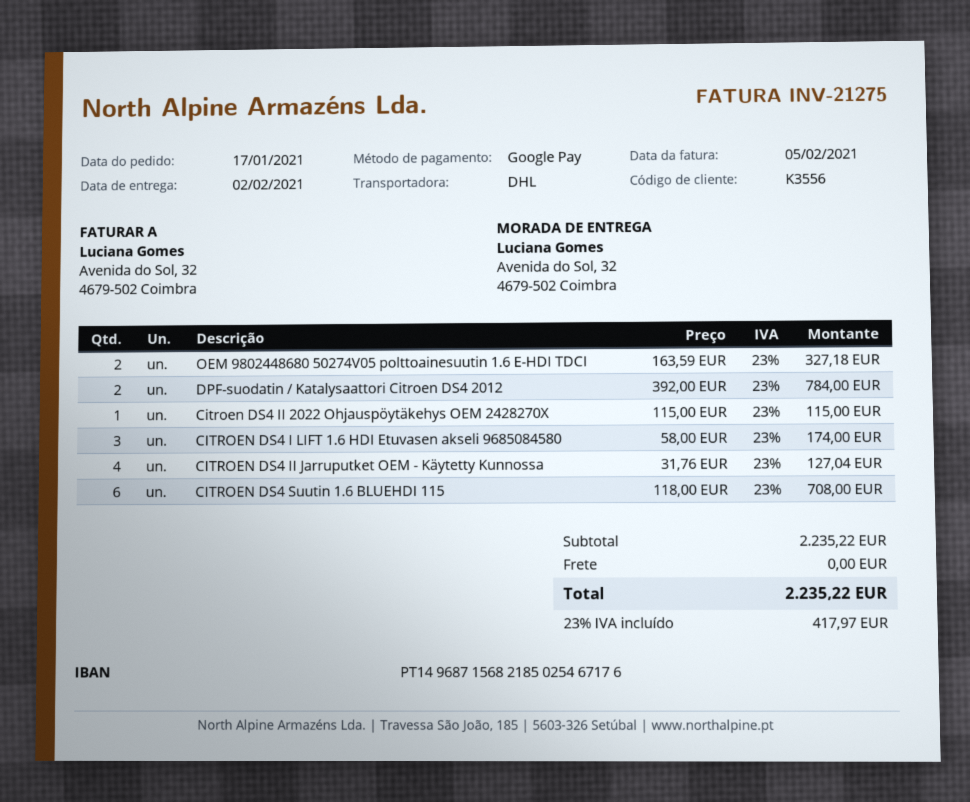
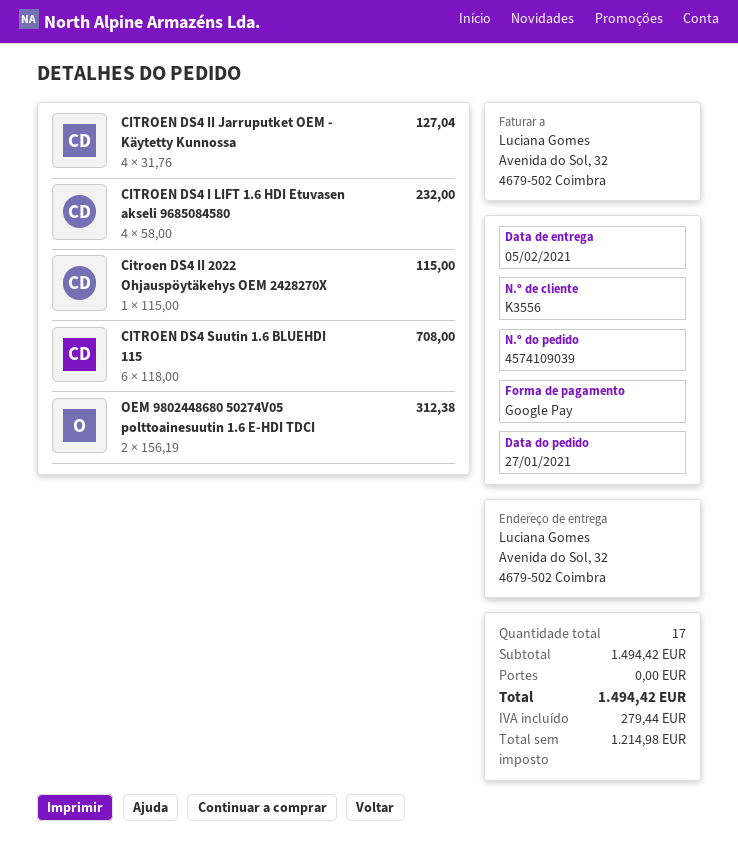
order date: 2021-01-17 -> 2021-01-27
delivery date: 2021-02-02 -> 2021-02-05
OEM 9802448680 50274V05 polttoainesuutin 1.6 E-HDI TDCI: 2 x 163.59 = 327.18 -> 2 x 156.19 = 312.38
DPF-suodatin / Katalysaattori Citroen DS4 2012: 2 x 392.00 = 784.00 -> none
CITROEN DS4 I LIFT 1.6 HDI Etuvasen akseli 9685084580: 3 x 58.00 = 174.00 -> 4 x 58.00 = 232.00
subtotal: 2235.22 -> 1494.42
tax: 417.97 -> 279.44
total: 2235.22 -> 1494.42

